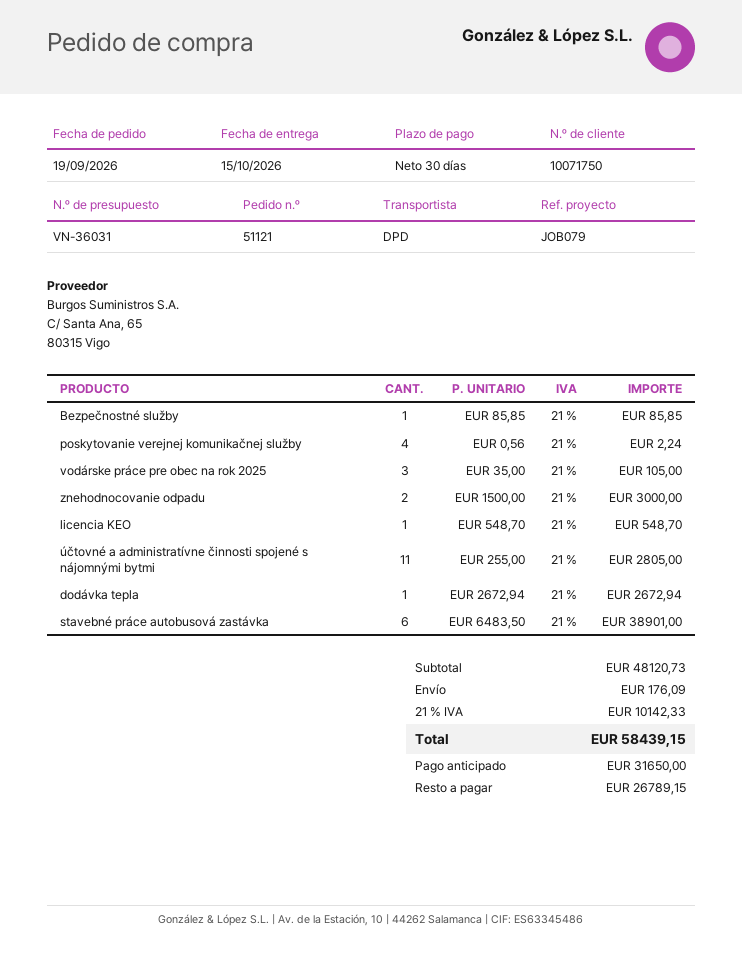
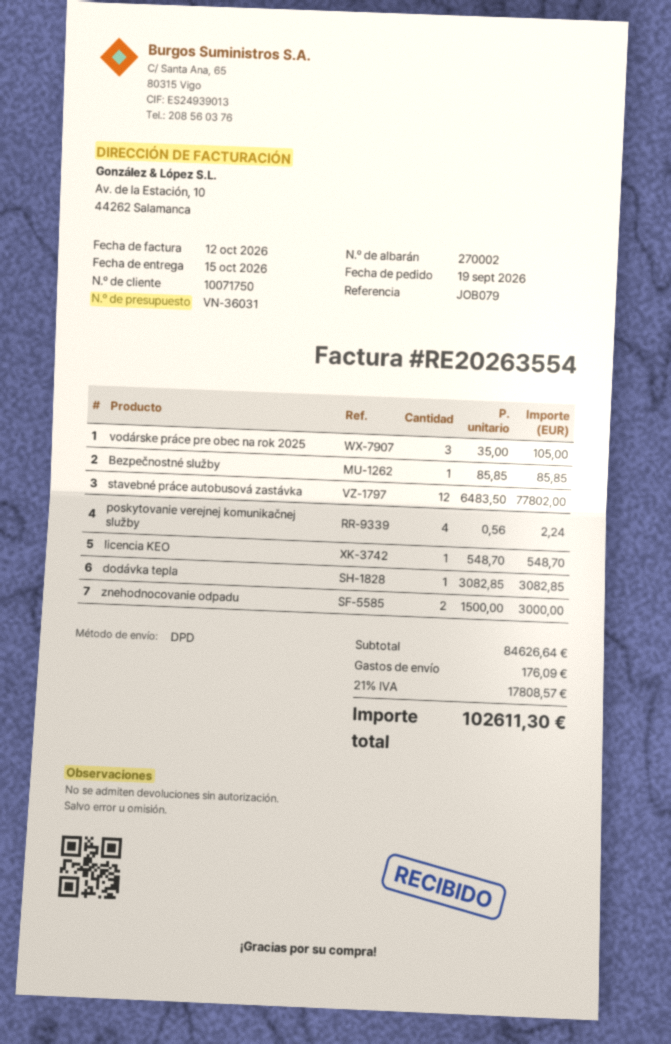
účtovné a administratívne činnosti spojené s nájomnými bytmi: 11 x 255.00 = 2805.00 -> none
dodávka tepla: 1 x 2672.94 = 2672.94 -> 1 x 3082.85 = 3082.85
stavebné práce autobusová zastávka: 6 x 6483.50 = 38901.00 -> 12 x 6483.50 = 77802.00
subtotal: 48120.73 -> 84626.64
tax: 21% = 10142.33 -> 21% = 17808.57
total: 58439.15 -> 102611.30

